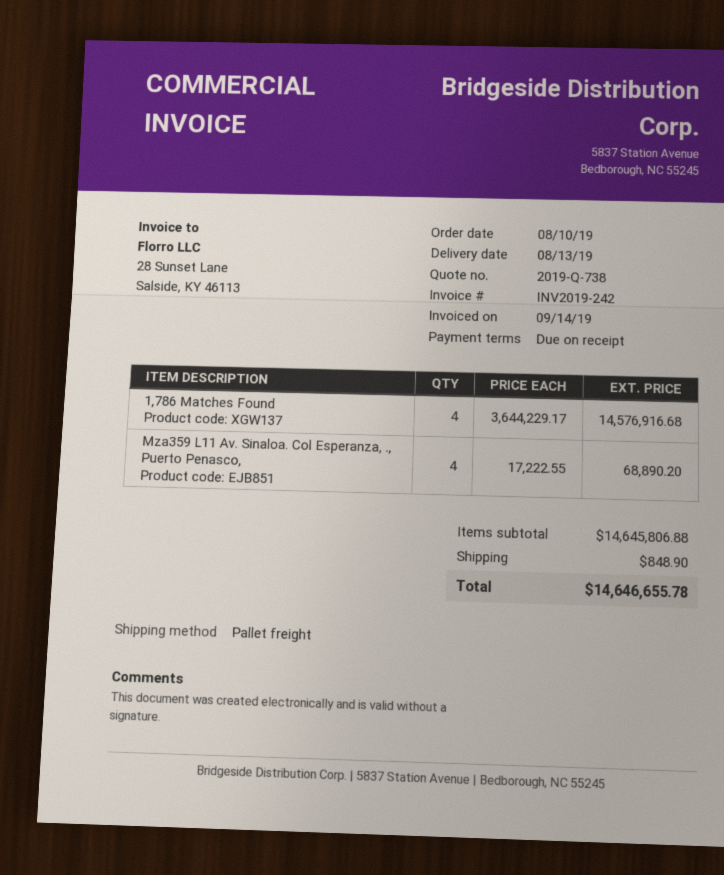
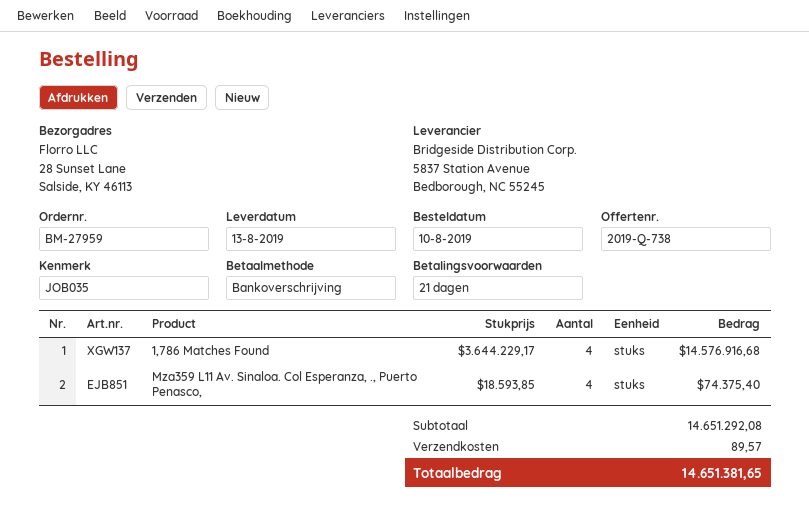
payment terms: on receipt -> 21 days
Mza359 L11 Av. Sinaloa. Col Esperanza, ., Puerto Penasco,: 4 x 17222.55 = 68890.20 -> 4 x 18593.85 = 74375.40
subtotal: 14645806.88 -> 14651292.08
shipping: 848.90 -> 89.57
total: 14646655.78 -> 14651381.65

